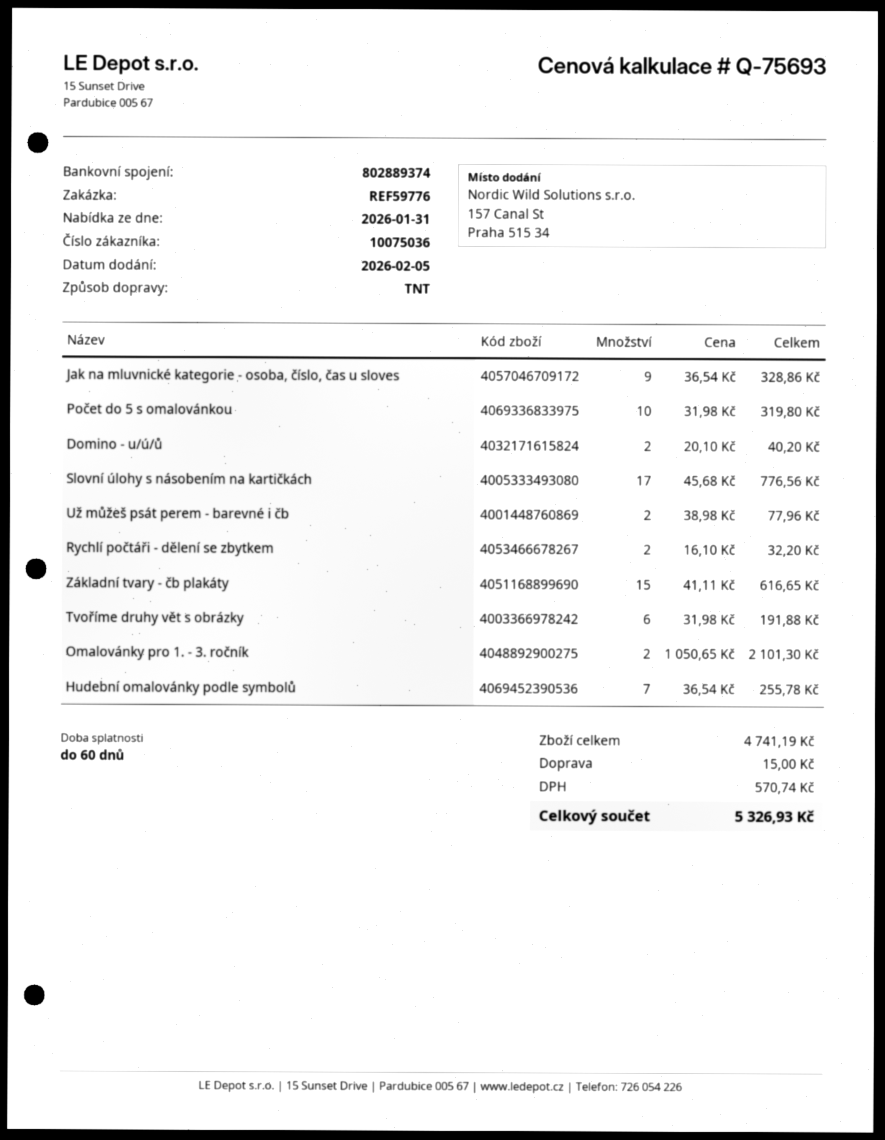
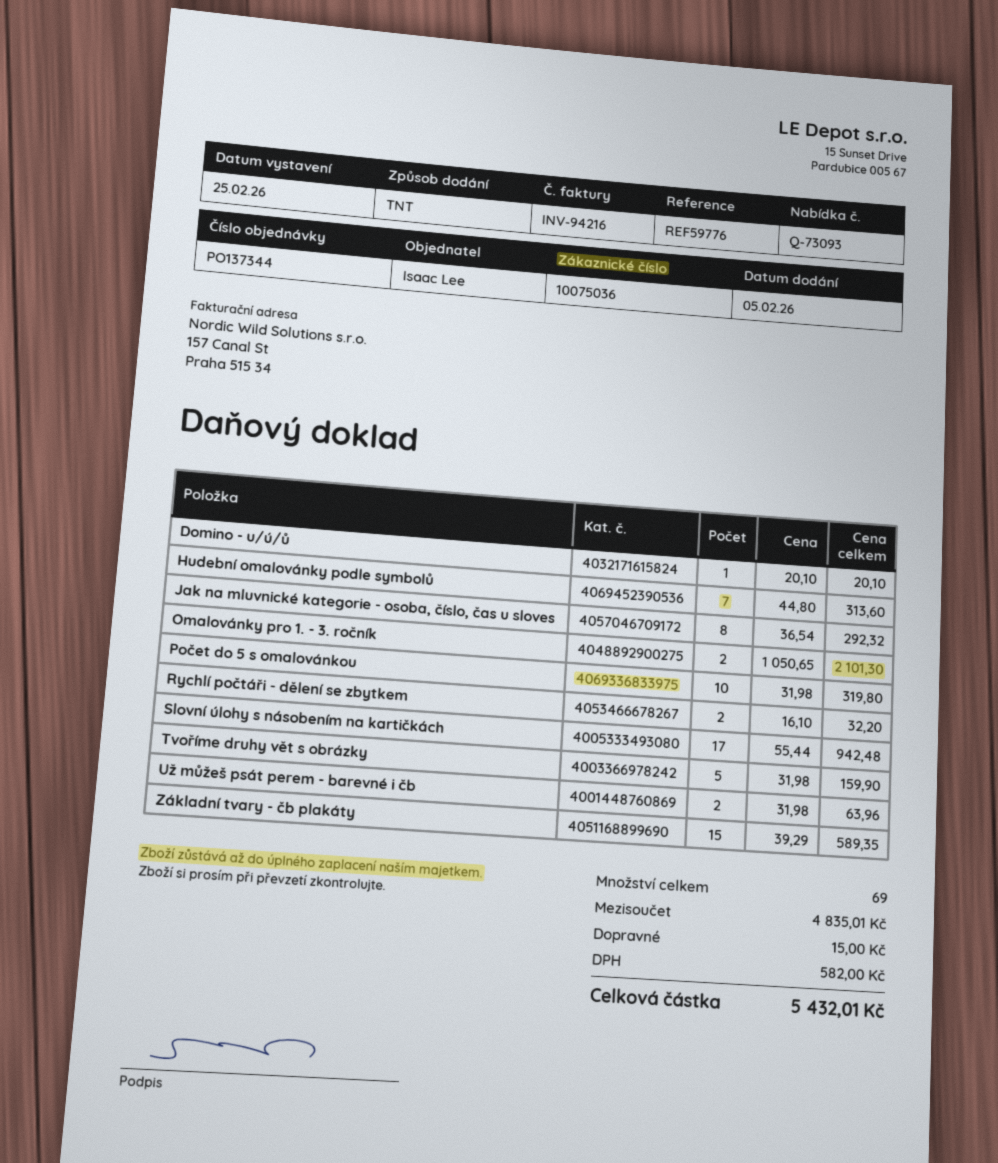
quote number: Q-75693 -> Q-73093
Jak na mluvnické kategorie - osoba, číslo, čas u sloves: 9 x 36.54 = 328.86 -> 8 x 36.54 = 292.32
Domino - u/ú/ů: 2 x 20.10 = 40.20 -> 1 x 20.10 = 20.10
Slovní úlohy s násobením na kartičkách: 17 x 45.68 = 776.56 -> 17 x 55.44 = 942.48
Už můžeš psát perem - barevné i čb: 2 x 38.98 = 77.96 -> 2 x 31.98 = 63.96
Základní tvary - čb plakáty: 15 x 41.11 = 616.65 -> 15 x 39.29 = 589.35
Tvoříme druhy vět s obrázky: 6 x 31.98 = 191.88 -> 5 x 31.98 = 159.90
Hudební omalovánky podle symbolů: 7 x 36.54 = 255.78 -> 7 x 44.80 = 313.60
subtotal: 4741.19 -> 4835.01
tax: 570.74 -> 582.00
total: 5326.93 -> 5432.01

